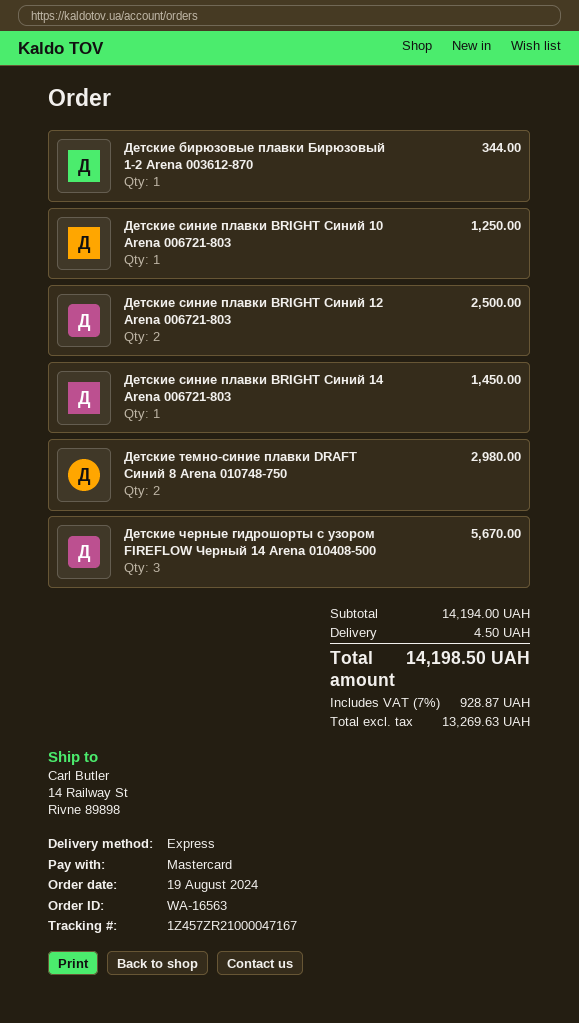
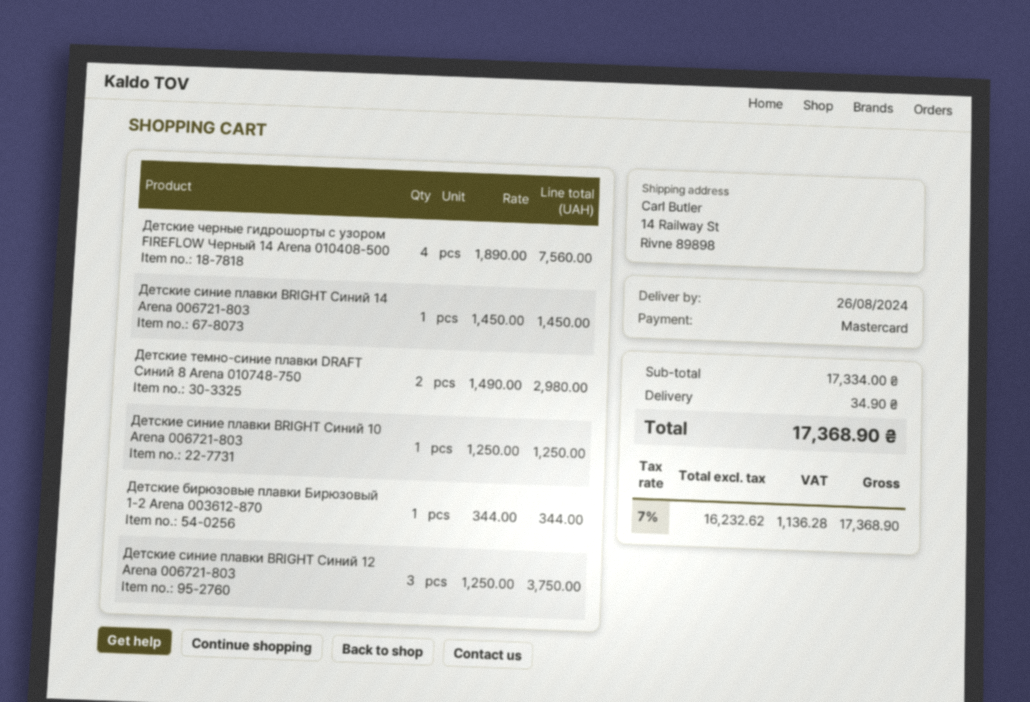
Детские синие плавки BRIGHT Синий 12 Arena 006721-803: 2 for 2500.00 -> 3 for 3750.00
Детские черные гидрошорты с узором FIREFLOW Черный 14 Arena 010408-500: 3 for 5670.00 -> 4 for 7560.00
subtotal: 14194.00 -> 17334.00
shipping: 4.50 -> 34.90
net: 13269.63 -> 16232.62
tax: 7% = 928.87 -> 7% = 1136.28
total: 14198.50 -> 17368.90

